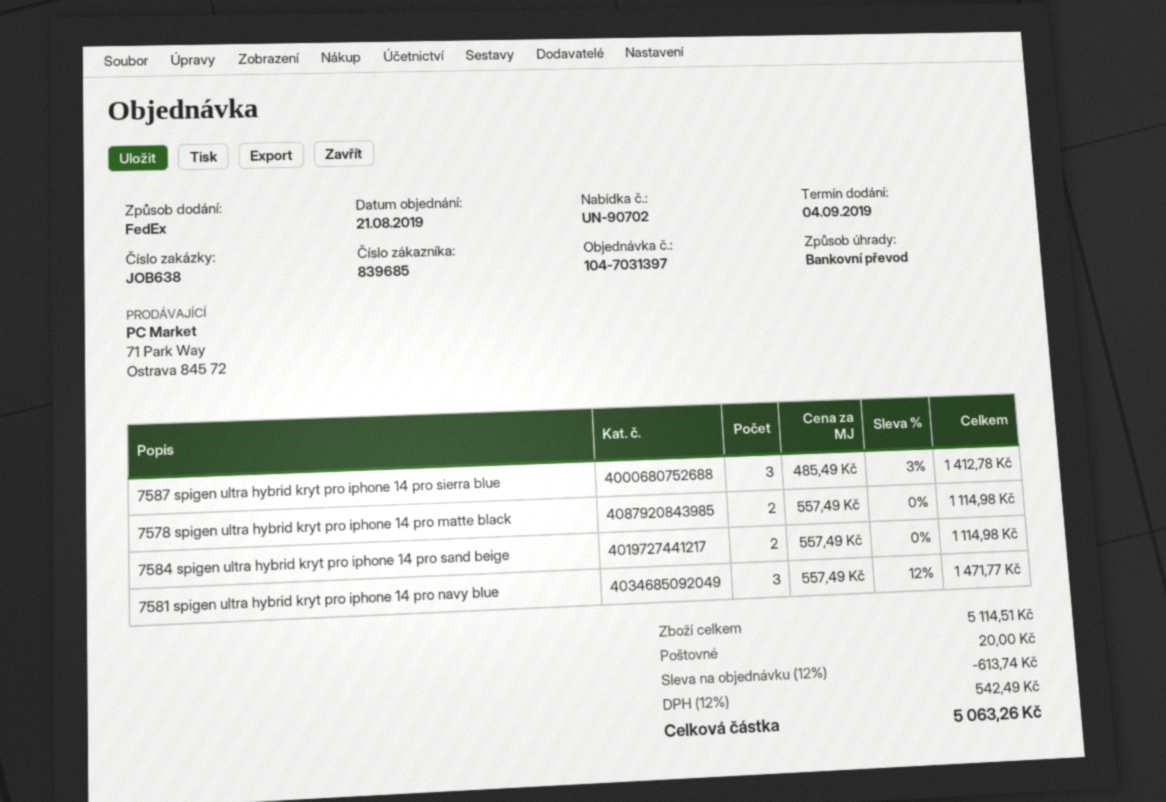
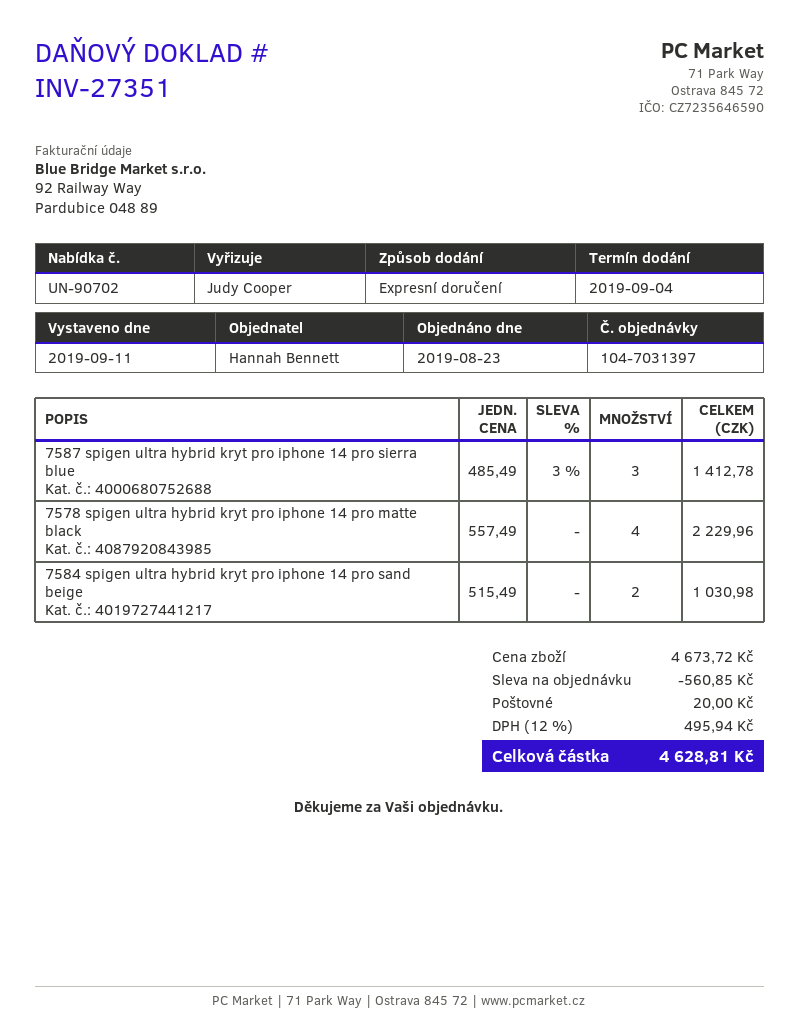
order date: 2019-08-21 -> 2019-08-23
shipping method: FedEx -> express
7578 spigen ultra hybrid kryt pro iphone 14 pro matte black: 2 x 557.49 = 1114.98 -> 4 x 557.49 = 2229.96
7584 spigen ultra hybrid kryt pro iphone 14 pro sand beige: 2 x 557.49 = 1114.98 -> 2 x 515.49 = 1030.98
7581 spigen ultra hybrid kryt pro iphone 14 pro navy blue: 3 x 557.49 - 12% = 1471.77 -> none
subtotal: 5114.51 -> 4673.72
discount: 613.74 -> 560.85
tax: 12% = 542.49 -> 12% = 495.94
total: 5063.26 -> 4628.81

